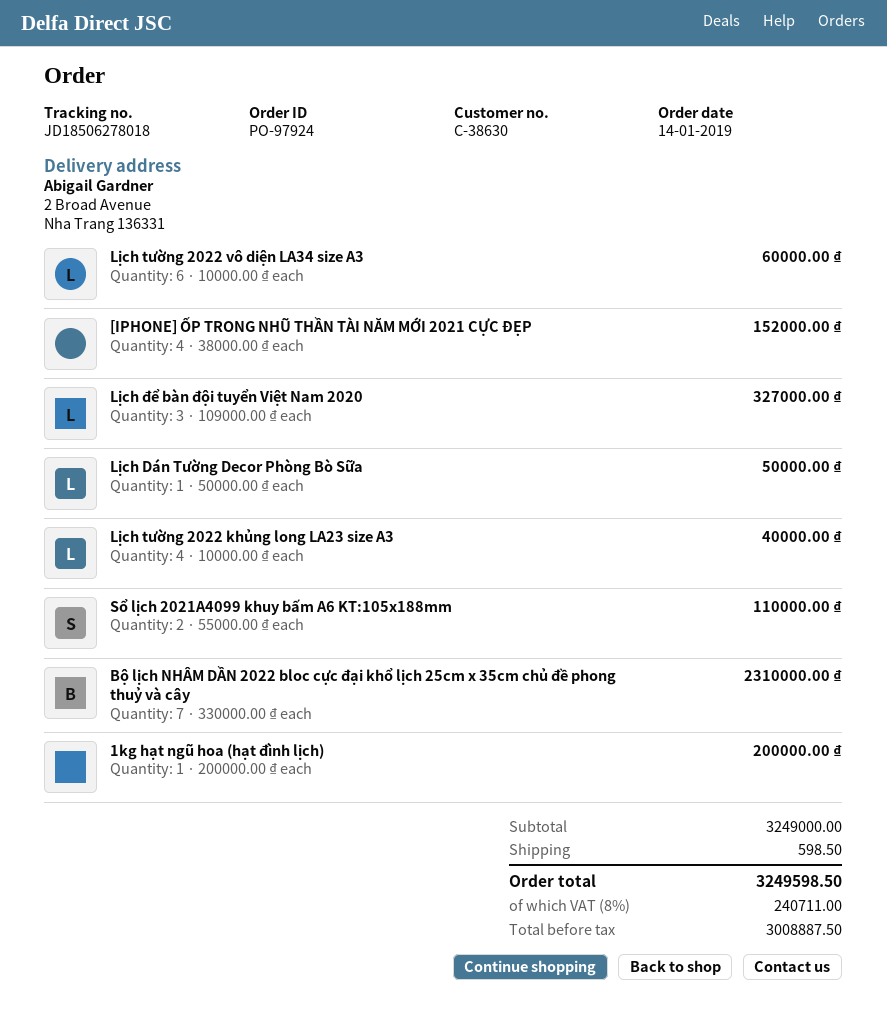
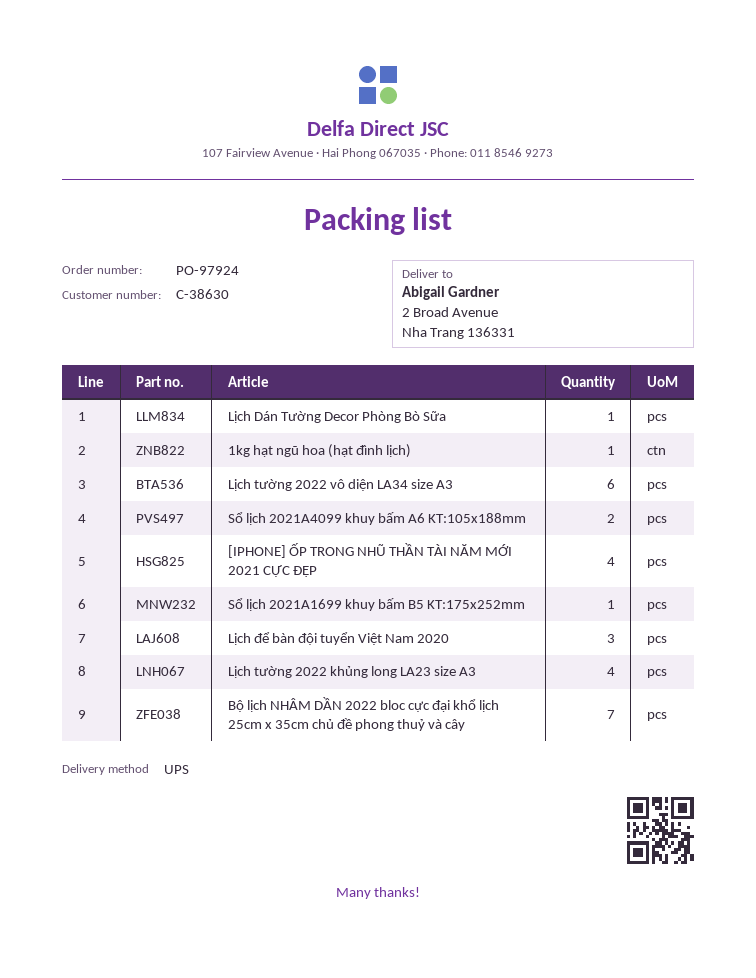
Sổ lịch 2021A1699 khuy bấm B5 KT:175x252mm: none -> 1

